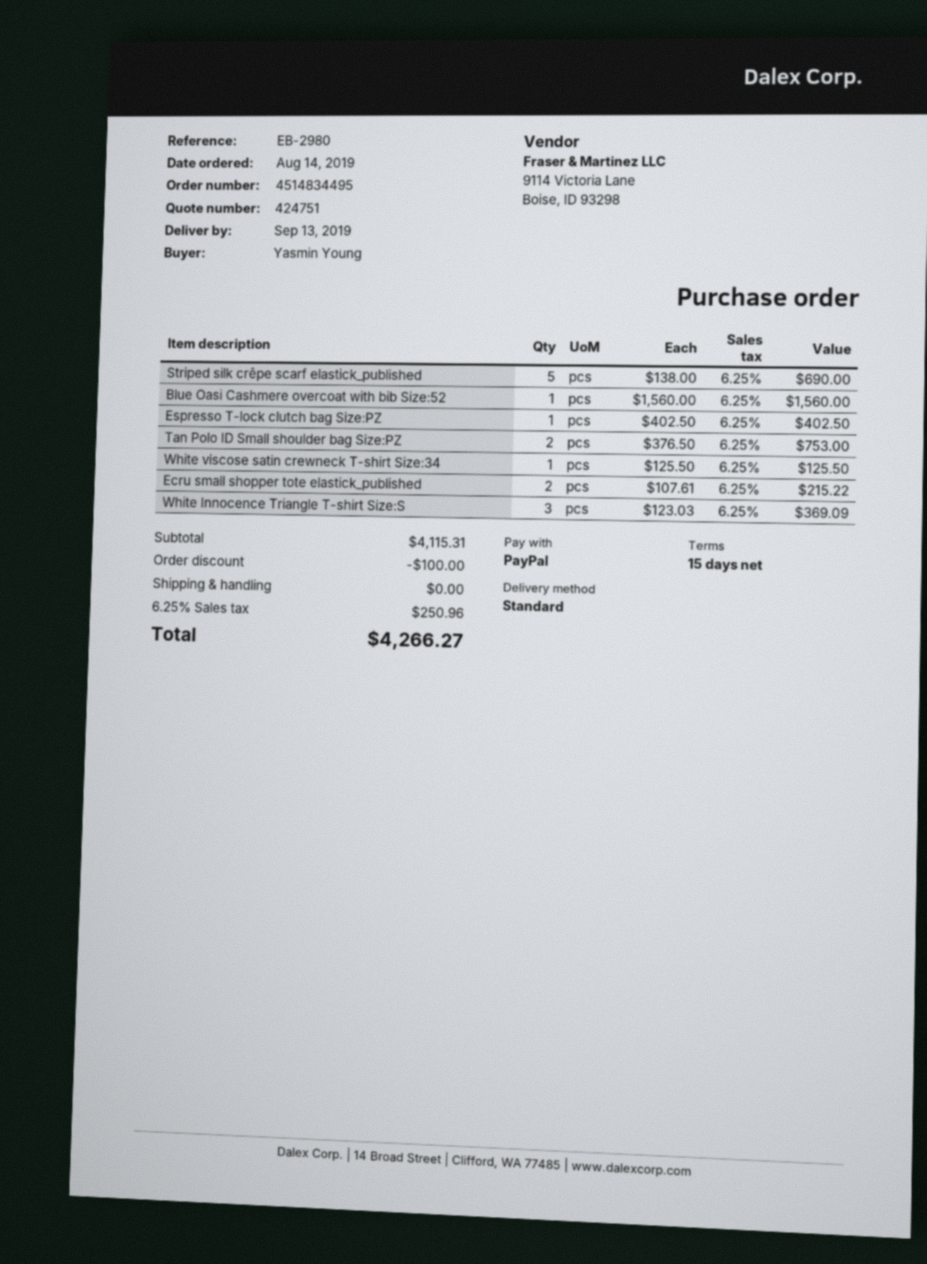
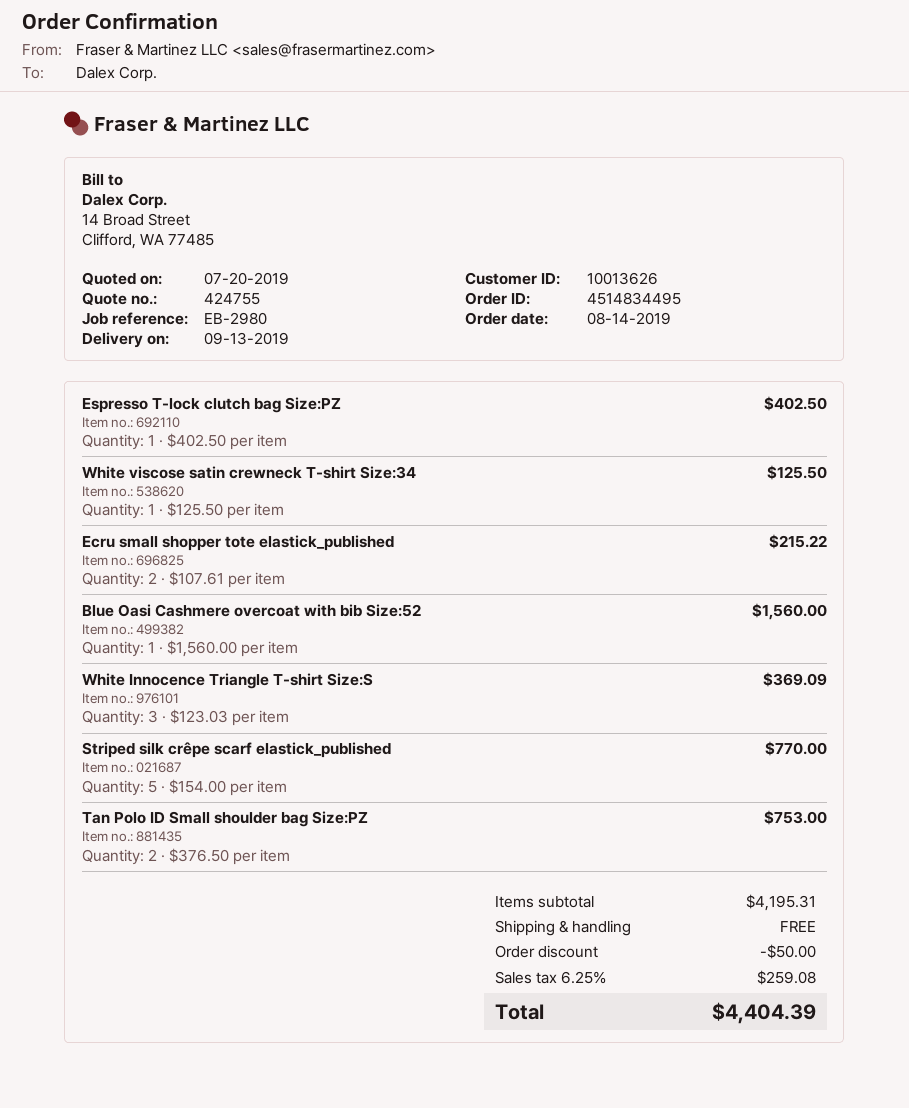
quote number: 424751 -> 424755
Striped silk crêpe scarf elastick_published: 5 x 138.00 = 690.00 -> 5 x 154.00 = 770.00
subtotal: 4115.31 -> 4195.31
discount: 100.00 -> 50.00
tax: 6.25% = 250.96 -> 6.25% = 259.08
total: 4266.27 -> 4404.39

